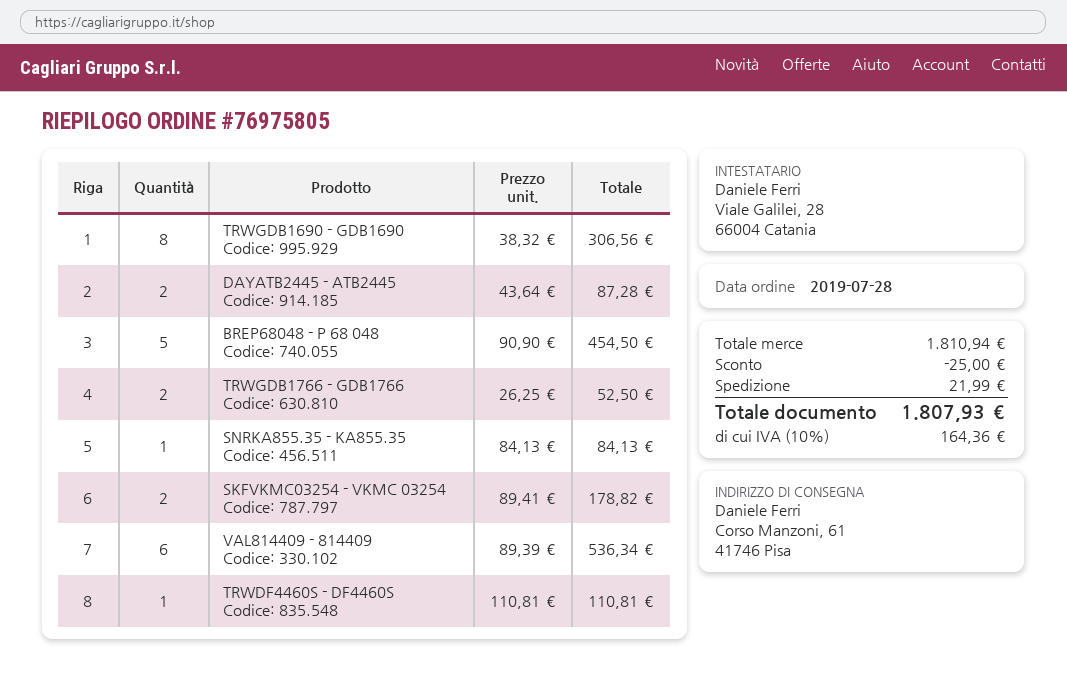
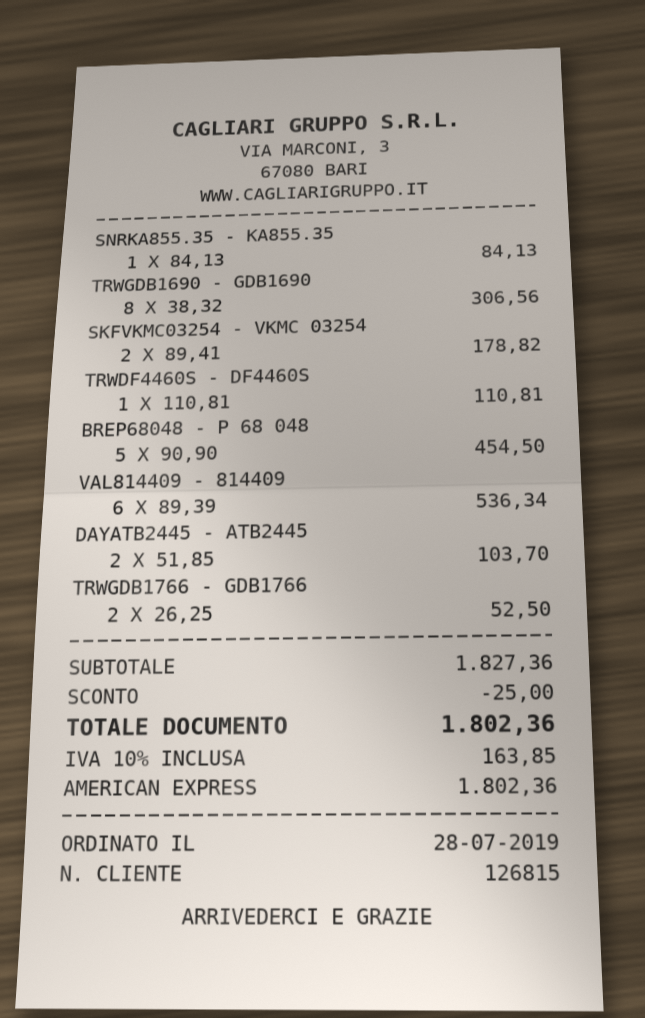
DAYATB2445 - ATB2445: 2 x 43.64 = 87.28 -> 2 x 51.85 = 103.70
subtotal: 1810.94 -> 1827.36
shipping: 21.99 -> none
tax: 10% = 164.36 -> 10% = 163.85
total: 1807.93 -> 1802.36

